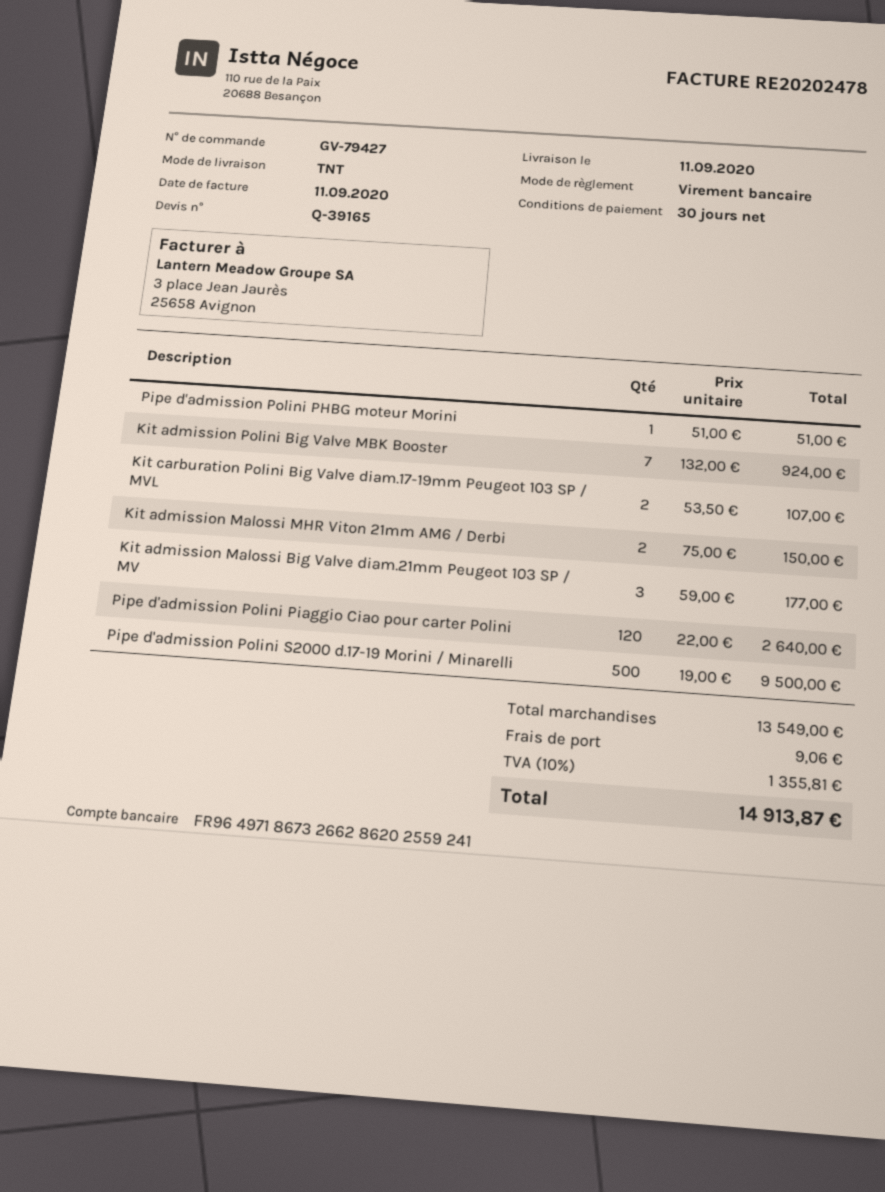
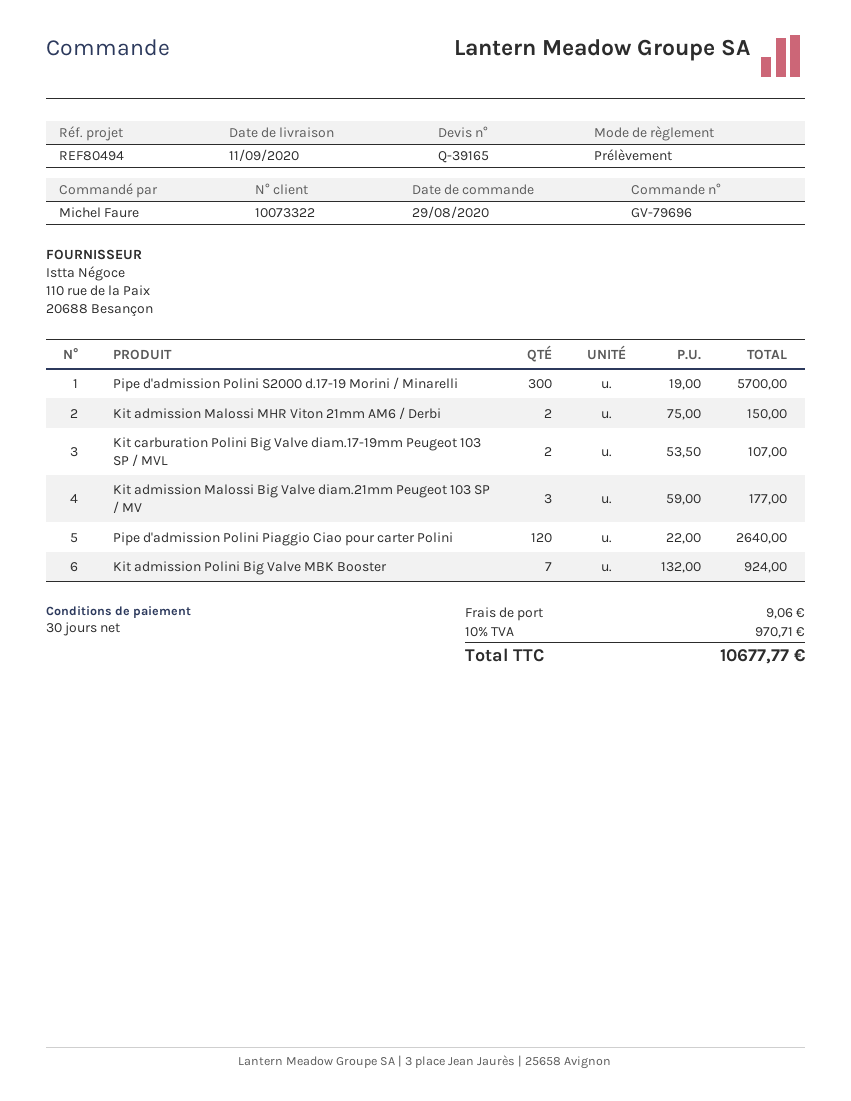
order number: GV-79427 -> GV-79696
payment method: bank transfer -> direct debit
Pipe d'admission Polini PHBG moteur Morini: 1 x 51.00 = 51.00 -> none
Pipe d'admission Polini S2000 d.17-19 Morini / Minarelli: 500 x 19.00 = 9500.00 -> 300 x 19.00 = 5700.00
tax: 10% = 1355.81 -> 10% = 970.71
total: 14913.87 -> 10677.77

